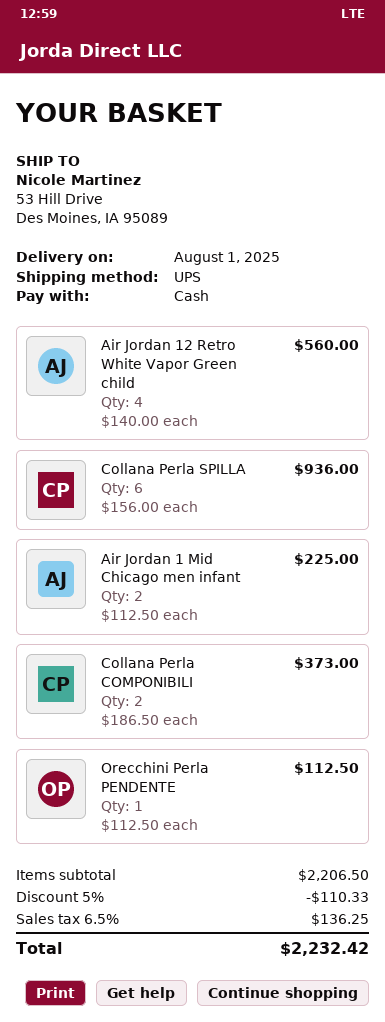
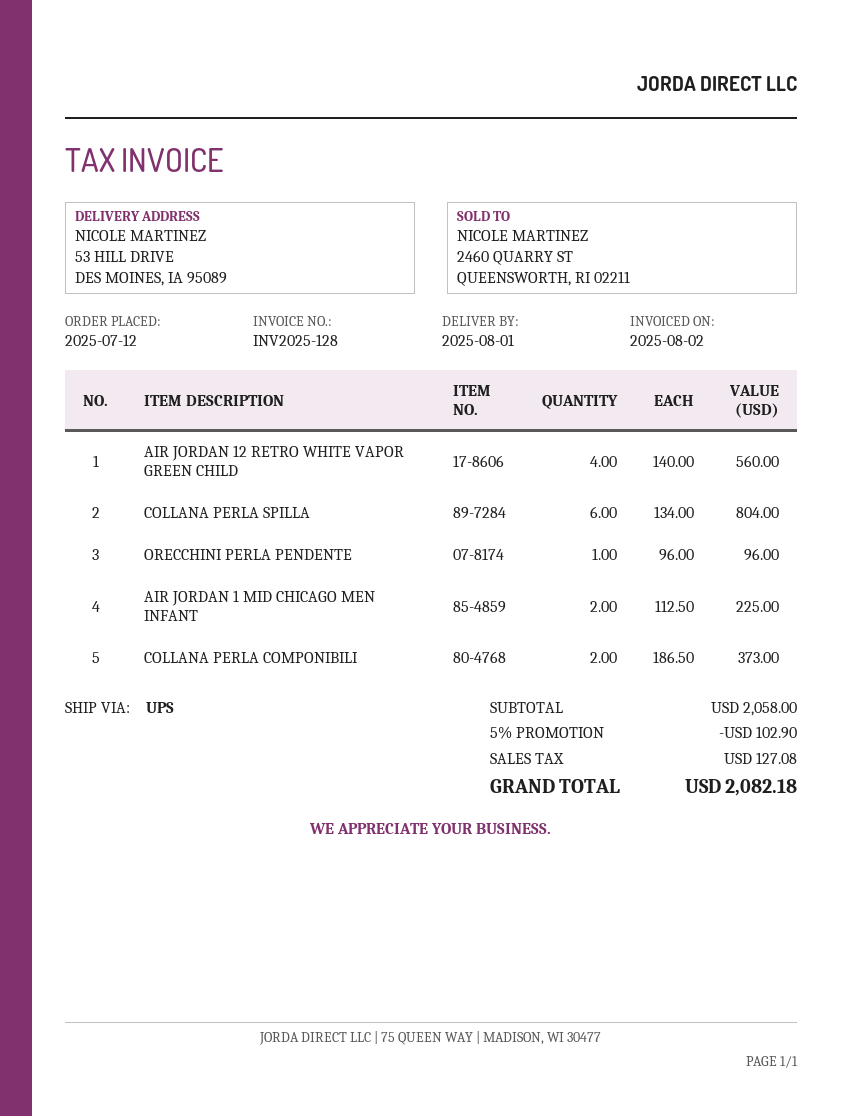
Collana Perla SPILLA: 6 x 156.00 = 936.00 -> 6 x 134.00 = 804.00
Orecchini Perla PENDENTE: 1 x 112.50 = 112.50 -> 1 x 96.00 = 96.00
subtotal: 2206.50 -> 2058.00
discount: 5% = 110.33 -> 5% = 102.90
tax: 136.25 -> 127.08
total: 2232.42 -> 2082.18

